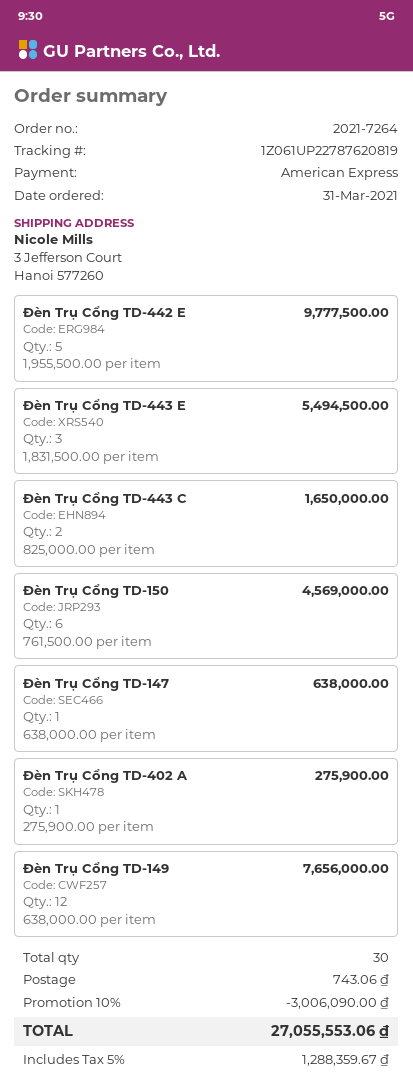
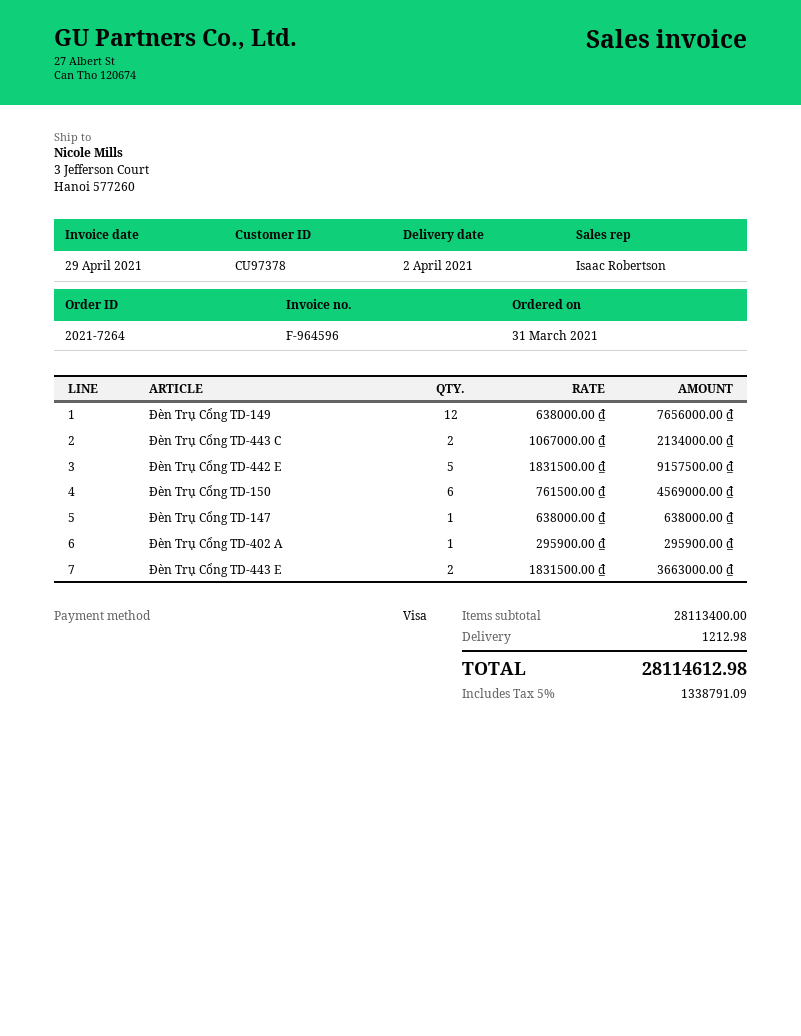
payment method: American Express -> Visa
Đèn Trụ Cổng TD-442 E: 5 x 1955500.00 = 9777500.00 -> 5 x 1831500.00 = 9157500.00
Đèn Trụ Cổng TD-443 E: 3 x 1831500.00 = 5494500.00 -> 2 x 1831500.00 = 3663000.00
Đèn Trụ Cổng TD-443 C: 2 x 825000.00 = 1650000.00 -> 2 x 1067000.00 = 2134000.00
Đèn Trụ Cổng TD-402 A: 1 x 275900.00 = 275900.00 -> 1 x 295900.00 = 295900.00
discount: 10% = 3006090.00 -> none
shipping: 743.06 -> 1212.98
tax: 5% = 1288359.67 -> 5% = 1338791.09
total: 27055553.06 -> 28114612.98

